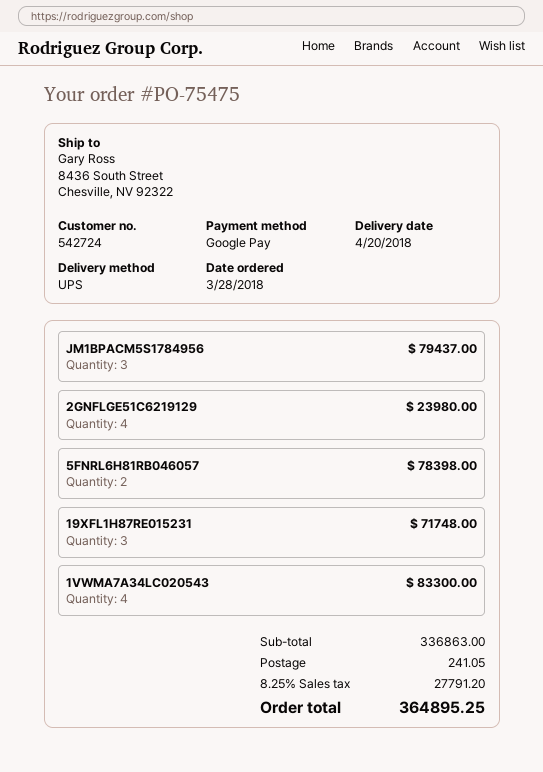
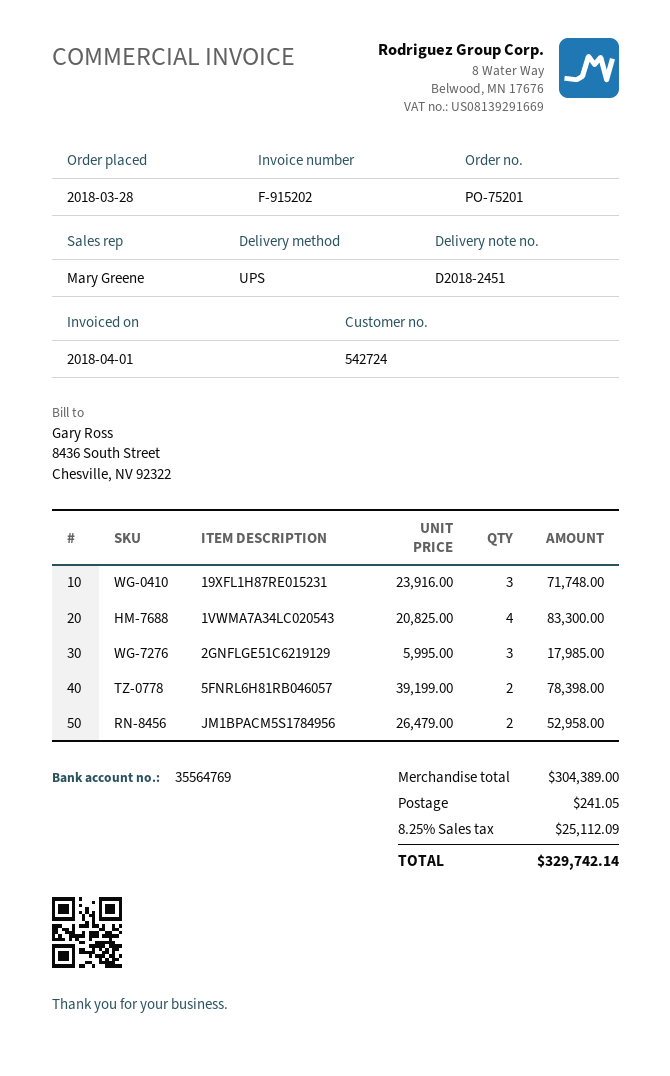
order number: PO-75475 -> PO-75201
JM1BPACM5S1784956: 3 for 79437.00 -> 2 for 52958.00
2GNFLGE51C6219129: 4 for 23980.00 -> 3 for 17985.00
subtotal: 336863.00 -> 304389.00
tax: 8.25% = 27791.20 -> 8.25% = 25112.09
total: 364895.25 -> 329742.14

